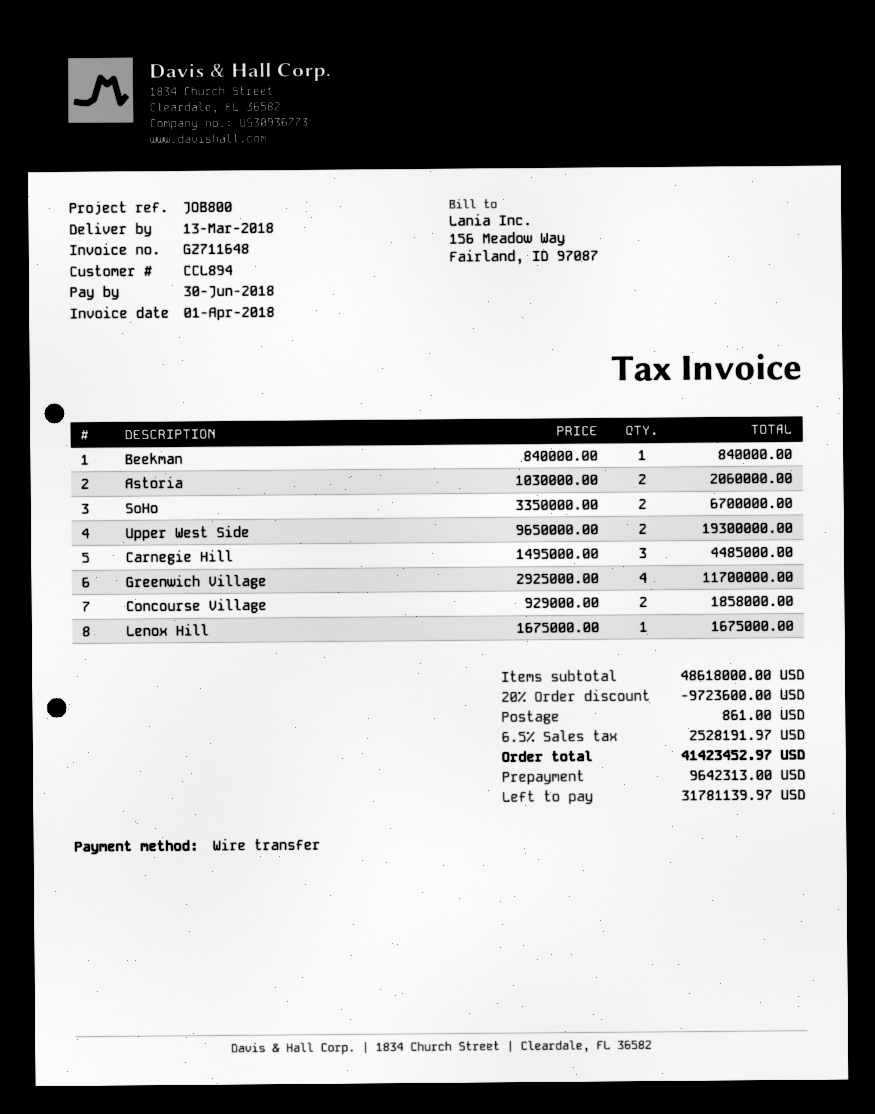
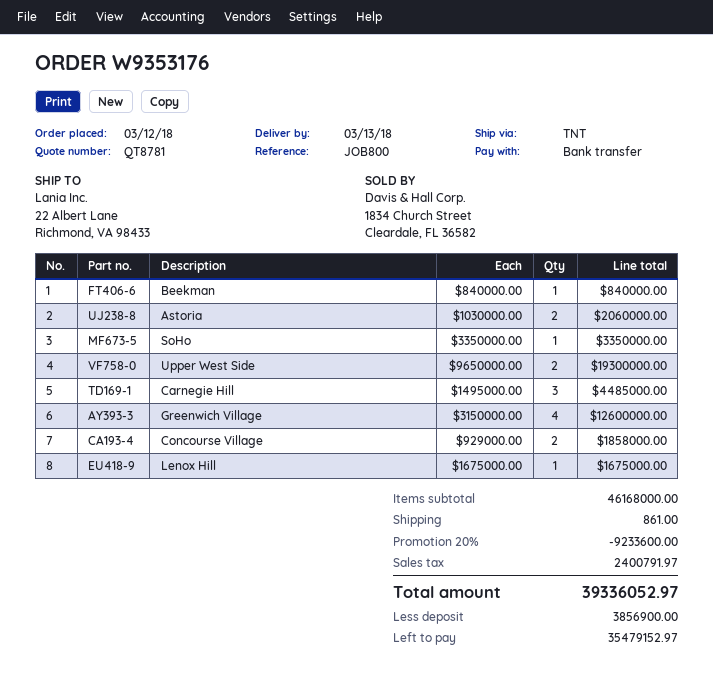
SoHo: 2 x 3350000.00 = 6700000.00 -> 1 x 3350000.00 = 3350000.00
Greenwich Village: 4 x 2925000.00 = 11700000.00 -> 4 x 3150000.00 = 12600000.00
subtotal: 48618000.00 -> 46168000.00
discount: 20% = 9723600.00 -> 20% = 9233600.00
tax: 2528191.97 -> 2400791.97
total: 41423452.97 -> 39336052.97
deposit: 9642313.00 -> 3856900.00
balance: 31781139.97 -> 35479152.97

